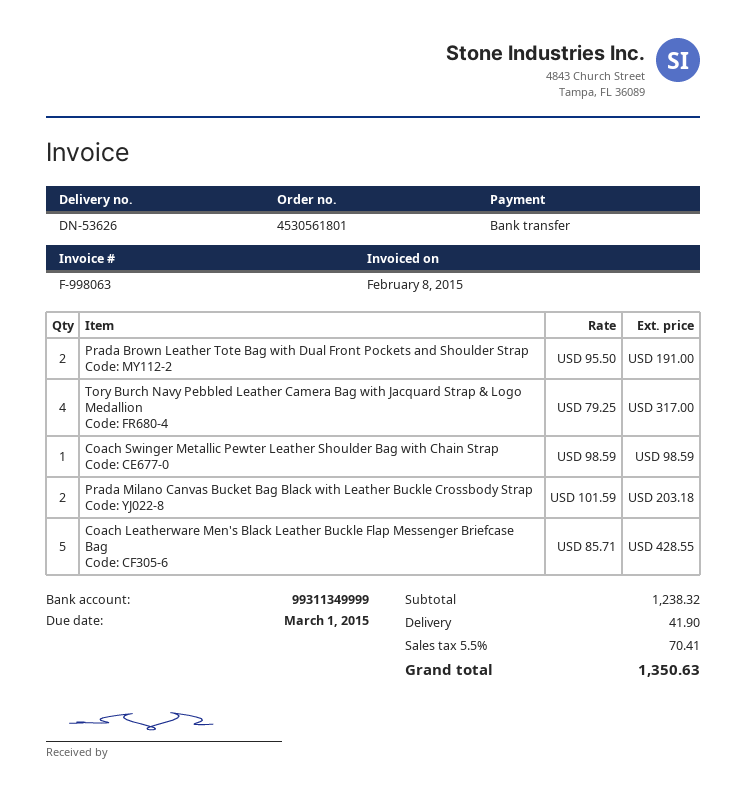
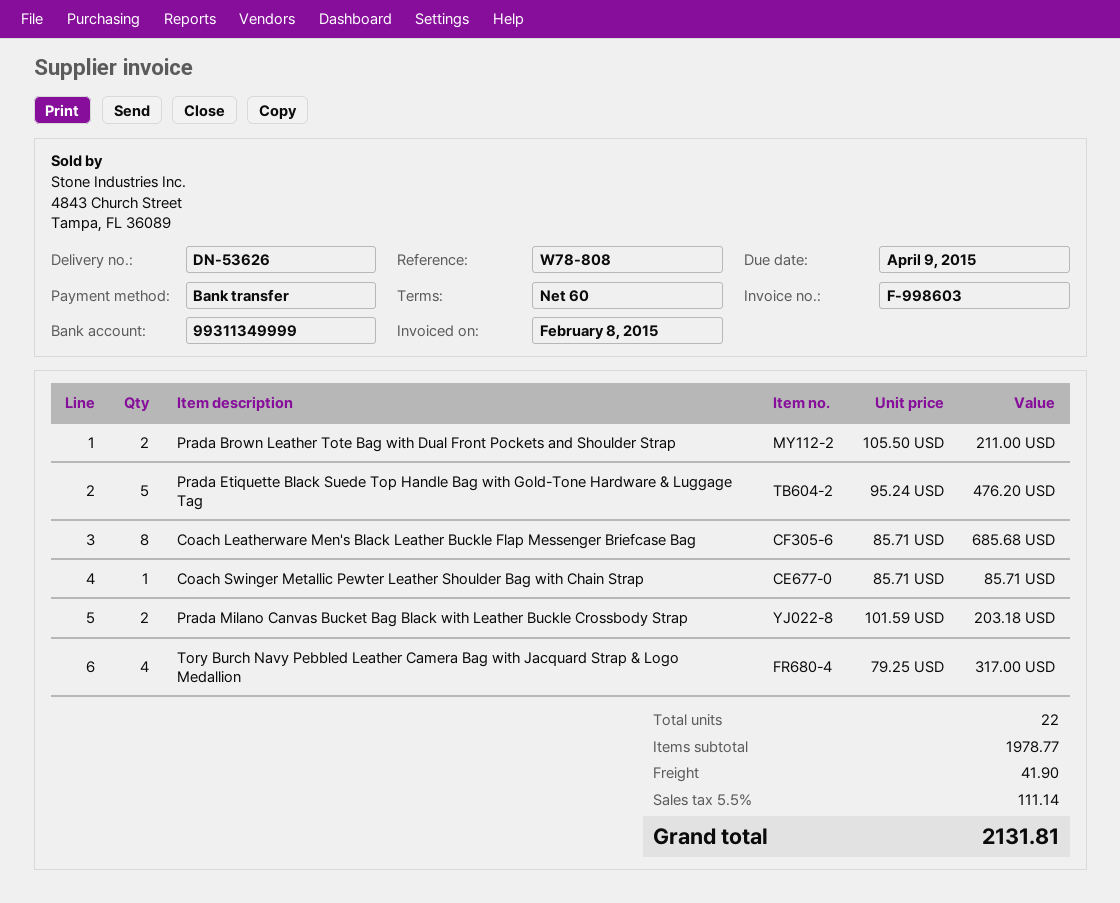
invoice number: F-998063 -> F-998603
due date: 2015-03-01 -> 2015-04-09
Prada Brown Leather Tote Bag with Dual Front Pockets and Shoulder Strap: 2 x 95.50 = 191.00 -> 2 x 105.50 = 211.00
Coach Swinger Metallic Pewter Leather Shoulder Bag with Chain Strap: 1 x 98.59 = 98.59 -> 1 x 85.71 = 85.71
Coach Leatherware Men's Black Leather Buckle Flap Messenger Briefcase Bag: 5 x 85.71 = 428.55 -> 8 x 85.71 = 685.68
Prada Etiquette Black Suede Top Handle Bag with Gold-Tone Hardware & Luggage Tag: none -> 5 x 95.24 = 476.20
subtotal: 1238.32 -> 1978.77
tax: 5.5% = 70.41 -> 5.5% = 111.14
total: 1350.63 -> 2131.81

